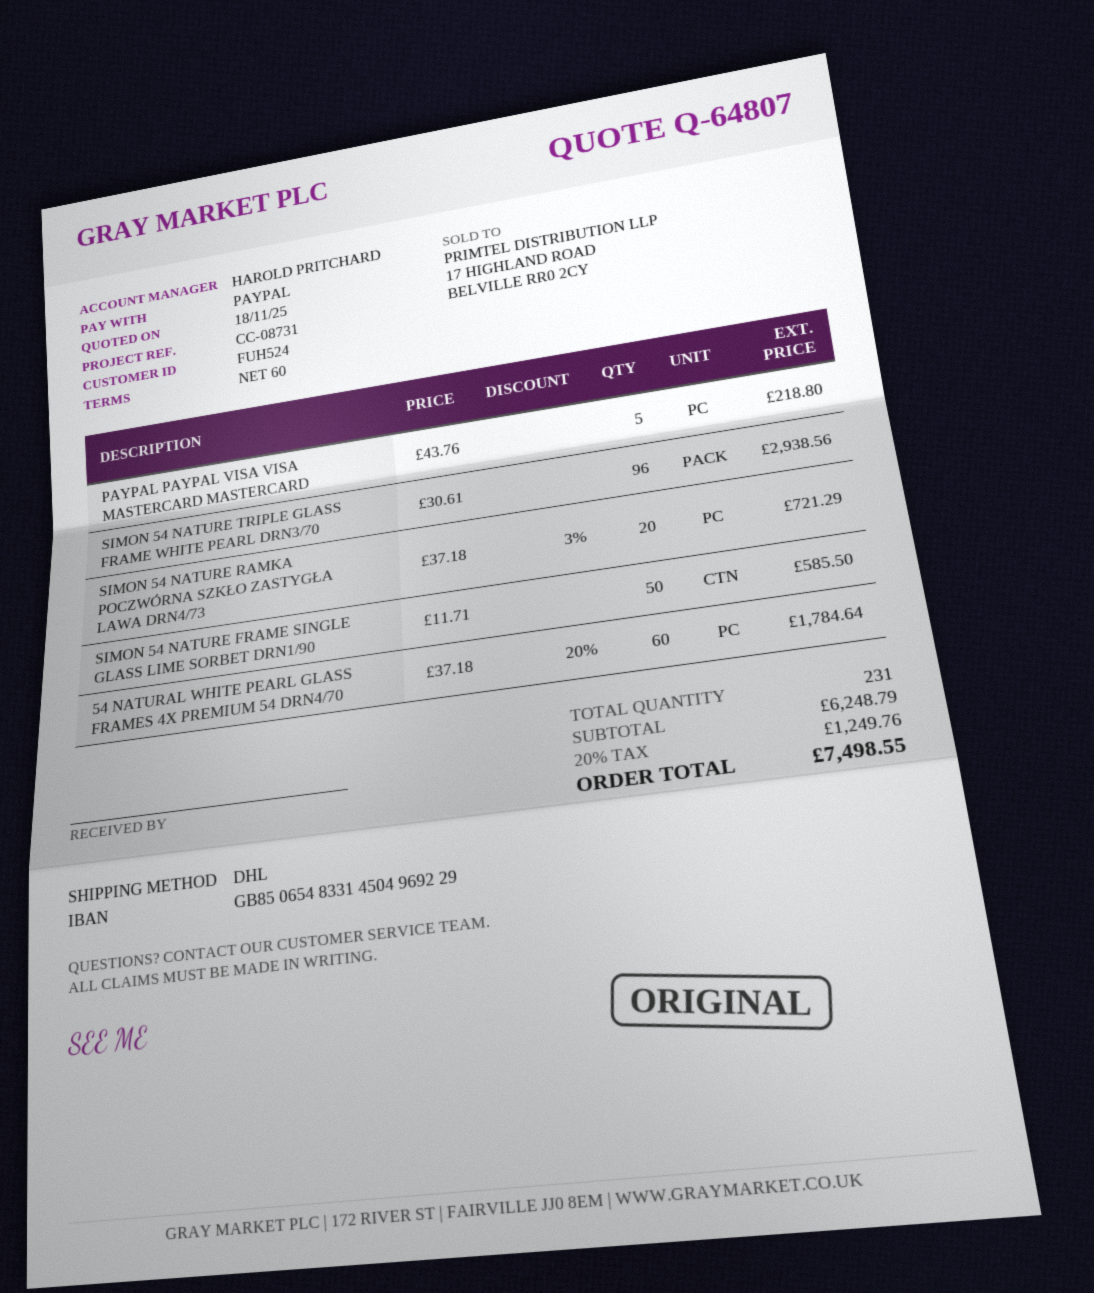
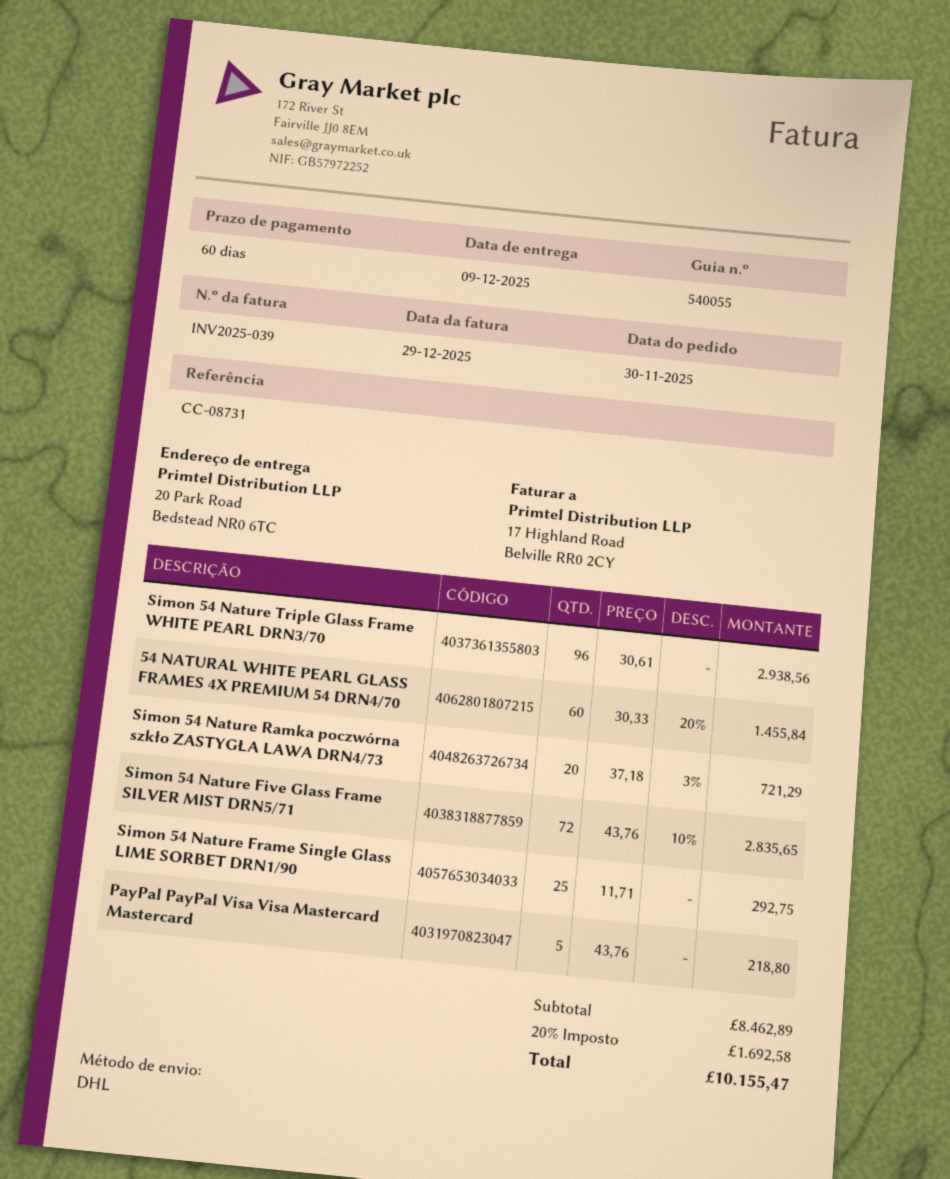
SIMON 54 NATURE FRAME SINGLE GLASS LIME SORBET DRN1/90: 50 x 11.71 = 585.50 -> 25 x 11.71 = 292.75
54 NATURAL WHITE PEARL GLASS FRAMES 4X PREMIUM 54 DRN4/70: 60 x 37.18 - 20% = 1784.64 -> 60 x 30.33 - 20% = 1455.84
Simon 54 Nature Five Glass Frame SILVER MIST DRN5/71: none -> 72 x 43.76 - 10% = 2835.65
subtotal: 6248.79 -> 8462.89
tax: 20% = 1249.76 -> 20% = 1692.58
total: 7498.55 -> 10155.47

